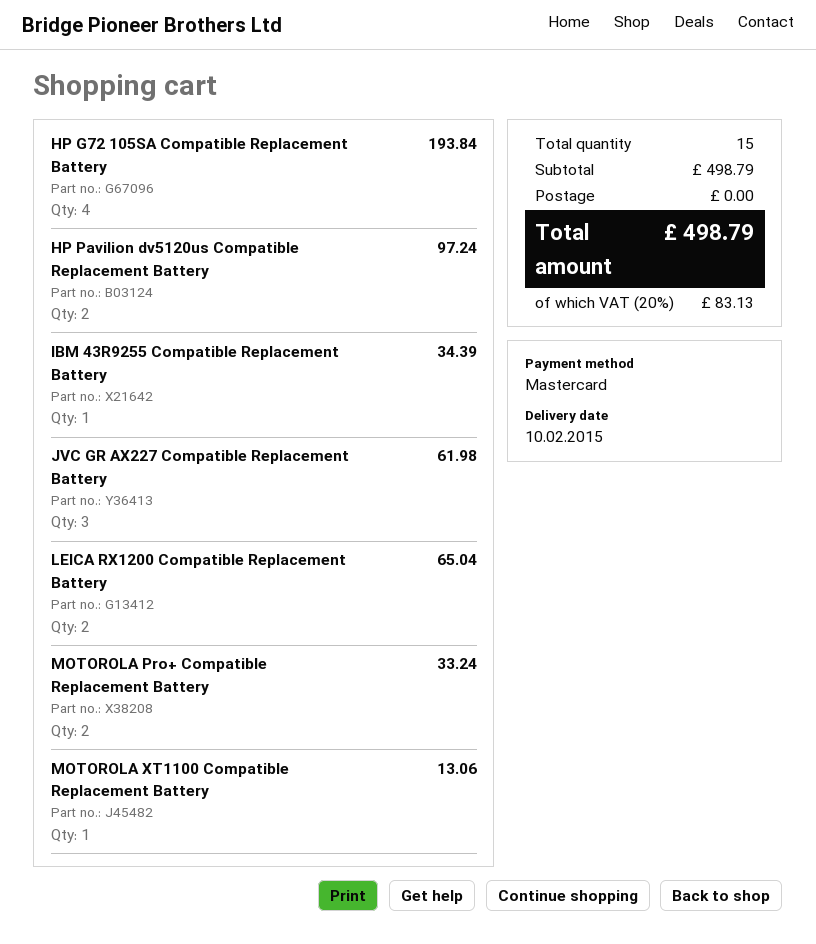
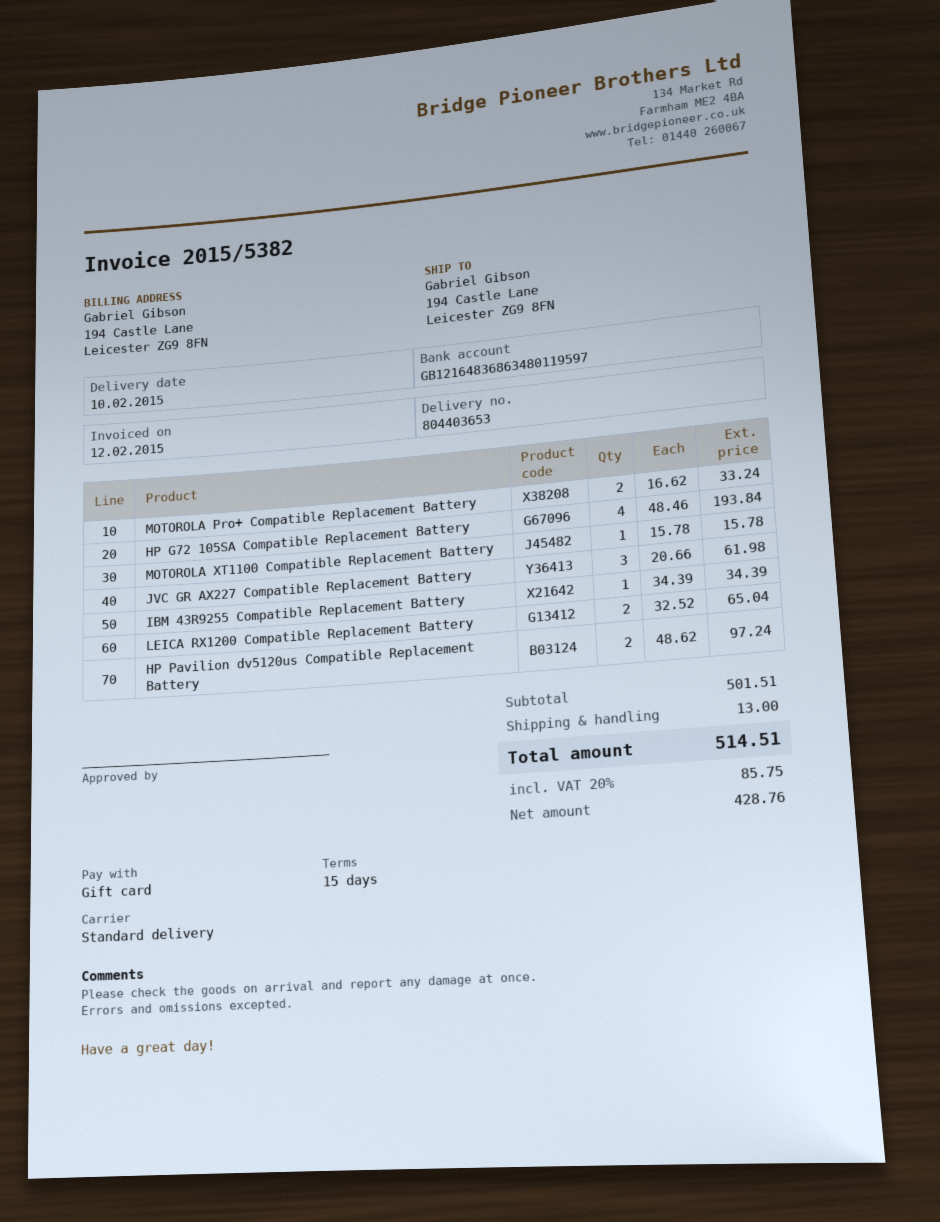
payment method: Mastercard -> gift card
MOTOROLA XT1100 Compatible Replacement Battery: 1 for 13.06 -> 1 for 15.78
subtotal: 498.79 -> 501.51
shipping: 0.00 -> 13.00
tax: 20% = 83.13 -> 20% = 85.75
total: 498.79 -> 514.51

